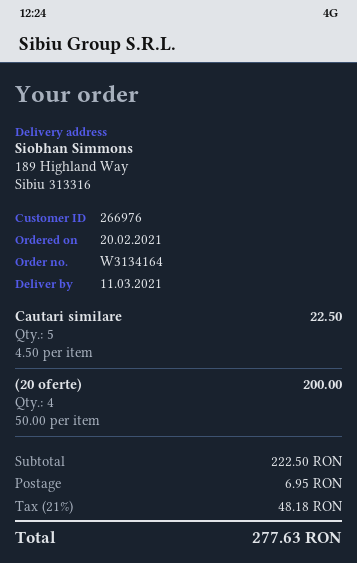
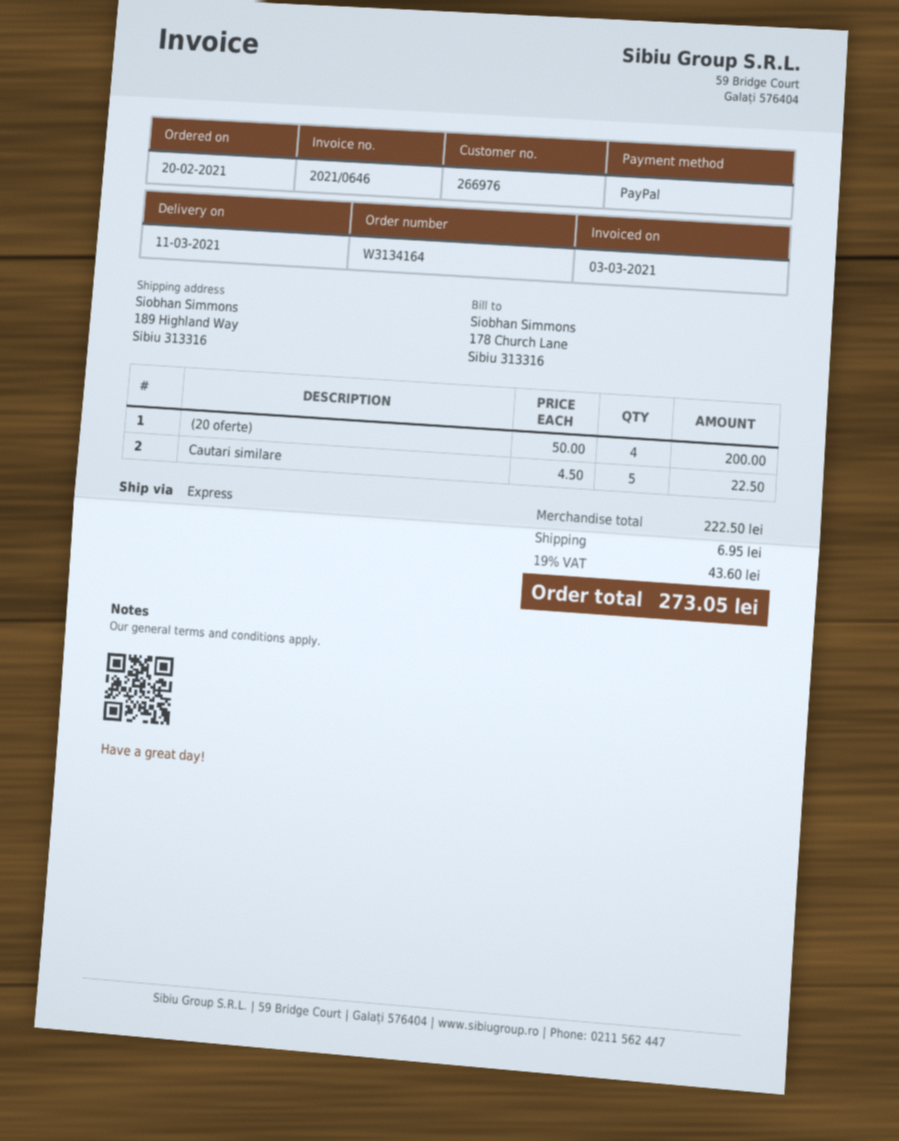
tax: 21% = 48.18 -> 19% = 43.60
total: 277.63 -> 273.05

